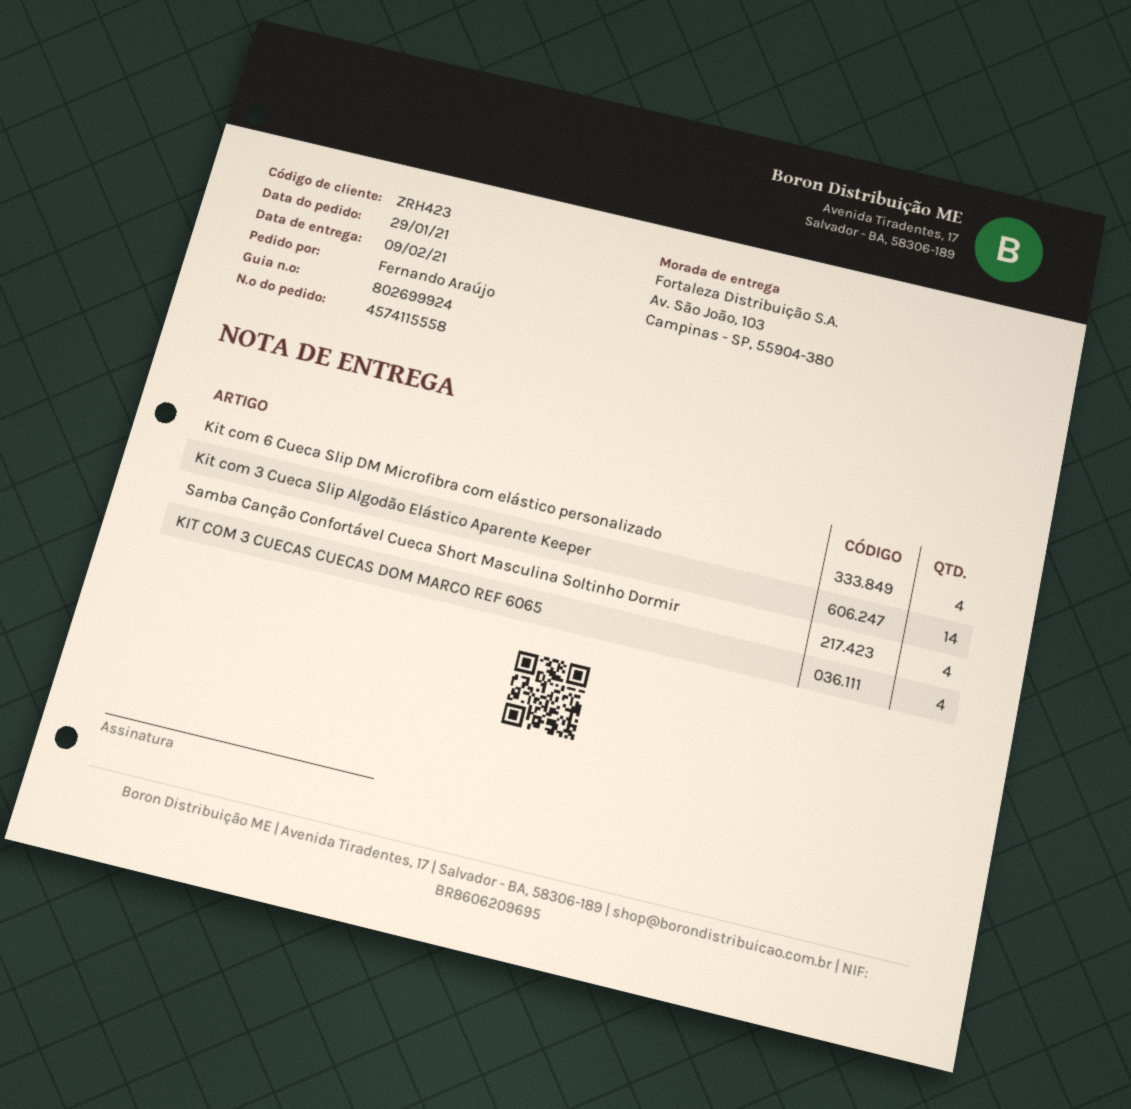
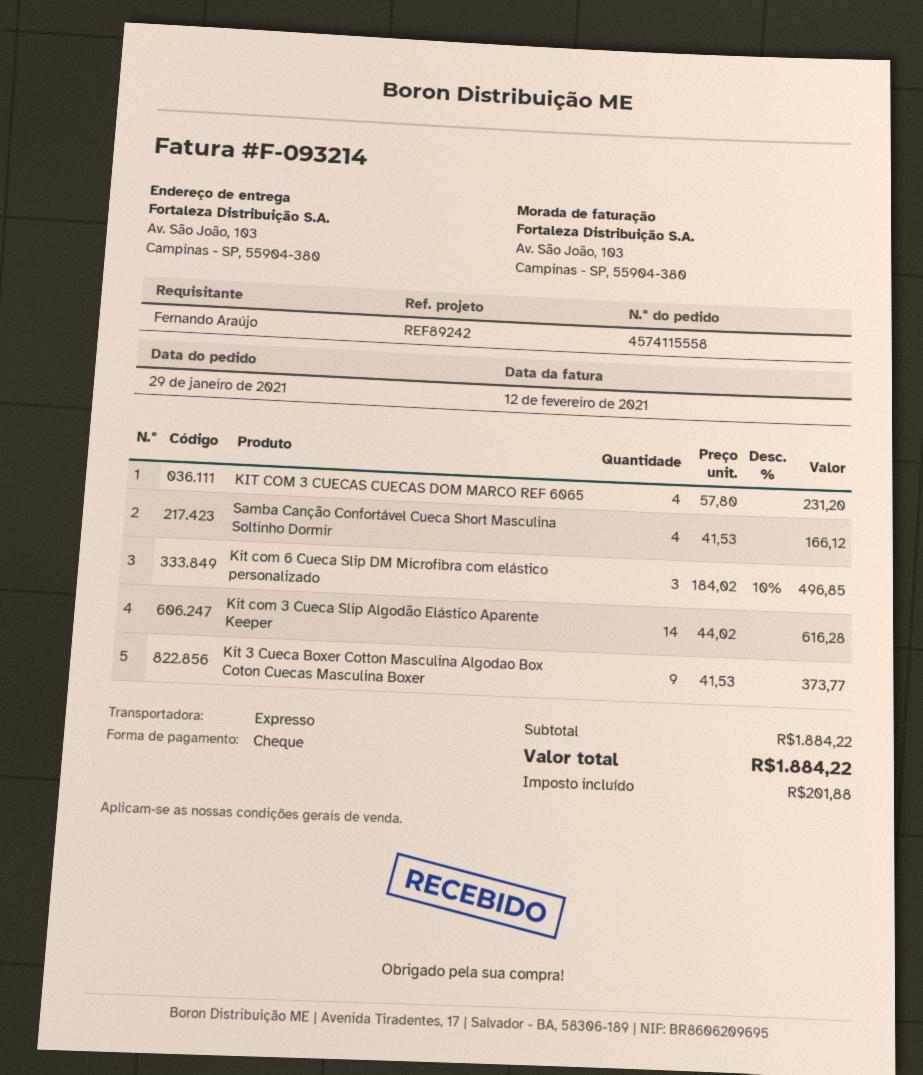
Kit com 6 Cueca Slip DM Microfibra com elástico personalizado: 4 -> 3
Kit 3 Cueca Boxer Cotton Masculina Algodao Box Coton Cuecas Masculina Boxer: none -> 9

